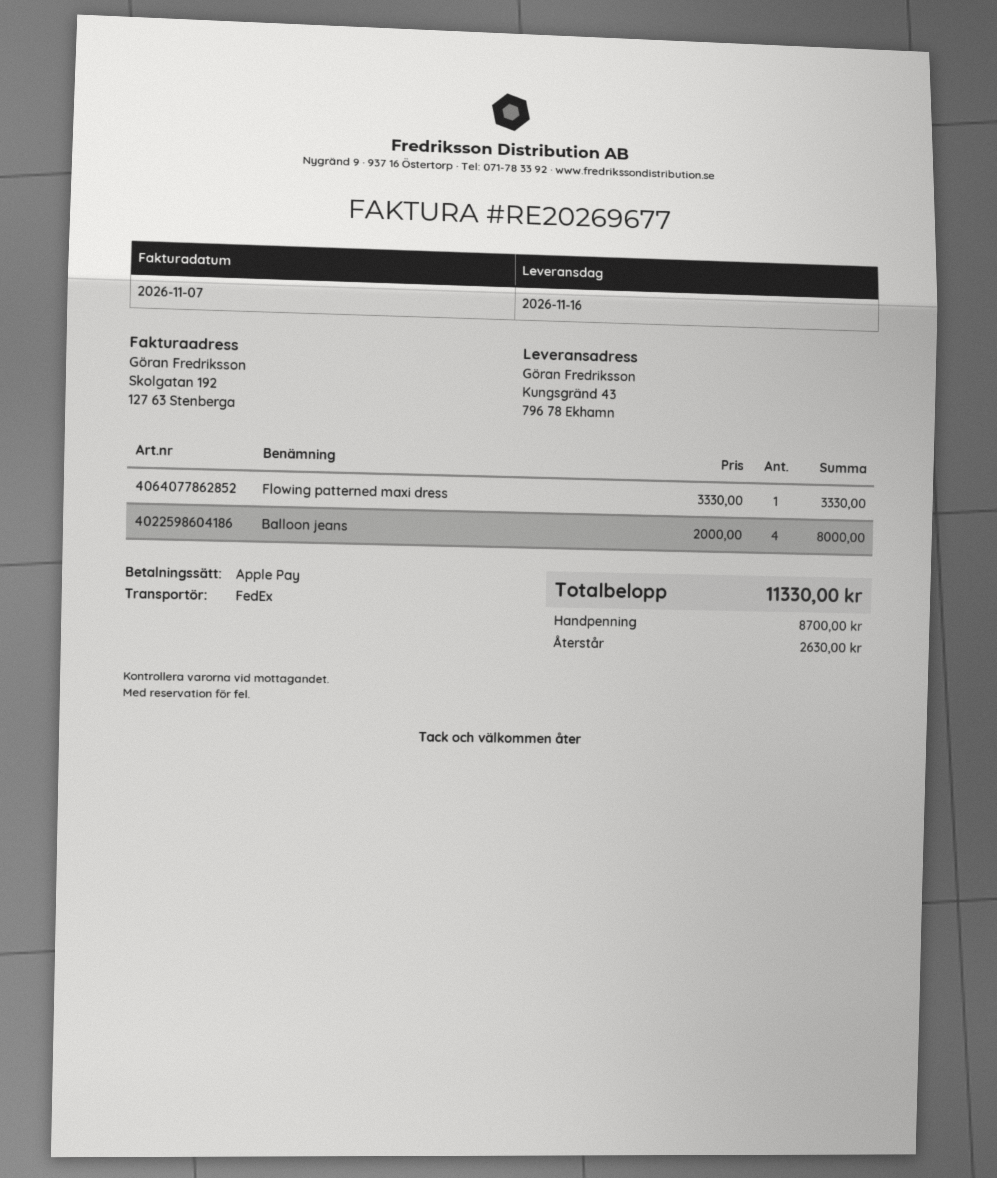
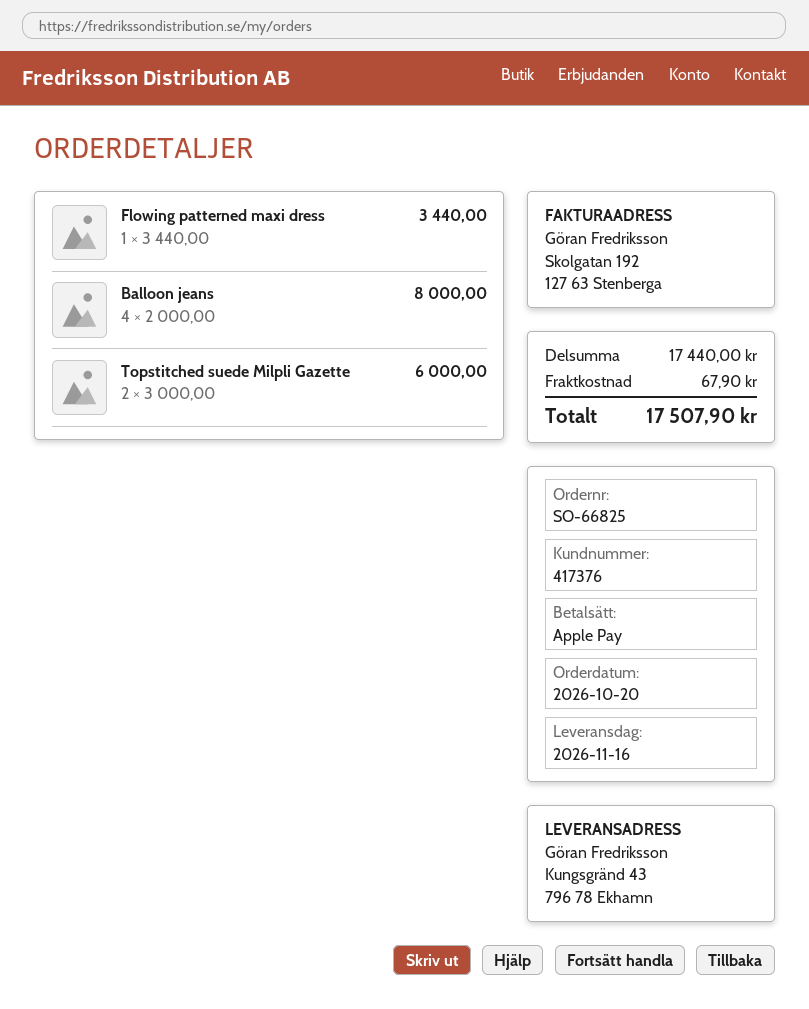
Flowing patterned maxi dress: 1 x 3330.00 = 3330.00 -> 1 x 3440.00 = 3440.00
Topstitched suede Milpli Gazette: none -> 2 x 3000.00 = 6000.00
shipping: none -> 67.90
total: 11330.00 -> 17507.90

